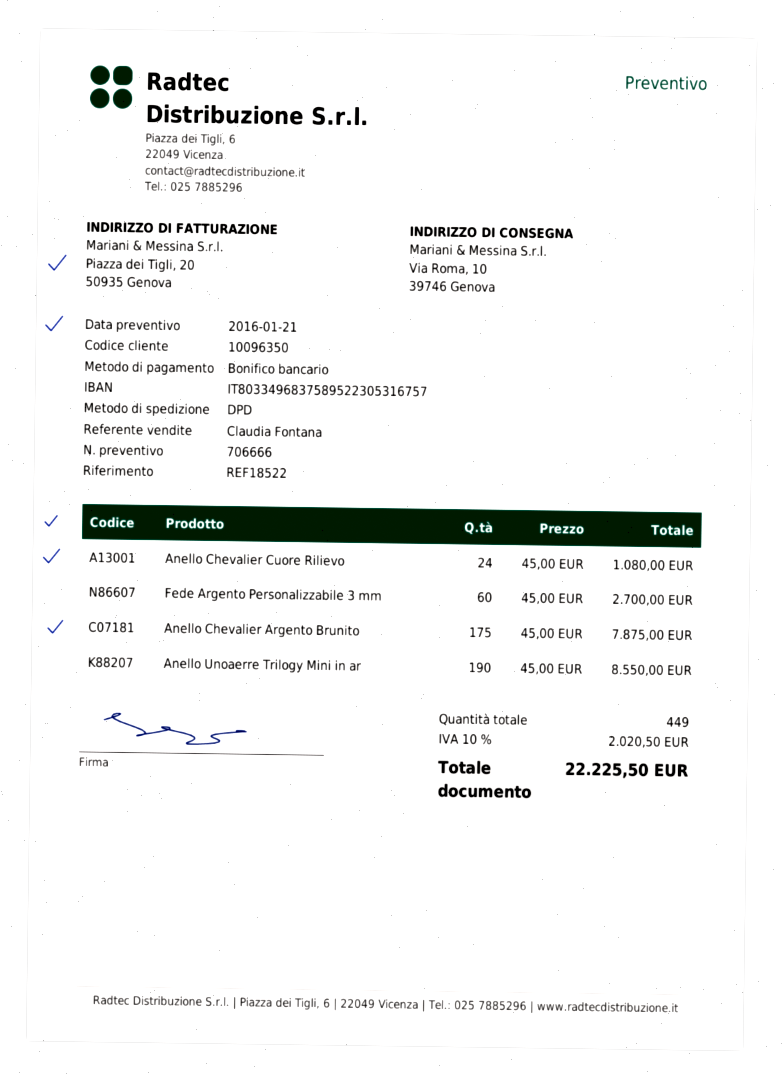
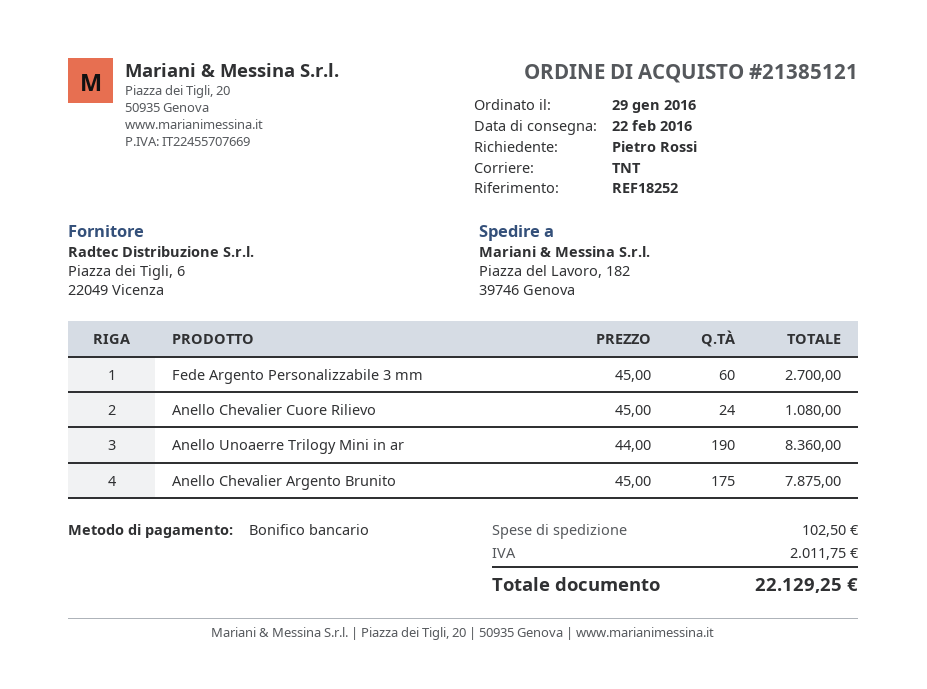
reference: REF18522 -> REF18252
shipping method: DPD -> TNT
ship to: Via Roma, 10, 39746 Genova -> Piazza del Lavoro, 182, 39746 Genova
Anello Unoaerre Trilogy Mini in ar: 190 x 45.00 = 8550.00 -> 190 x 44.00 = 8360.00
shipping: none -> 102.50
tax: 2020.50 -> 2011.75
total: 22225.50 -> 22129.25

